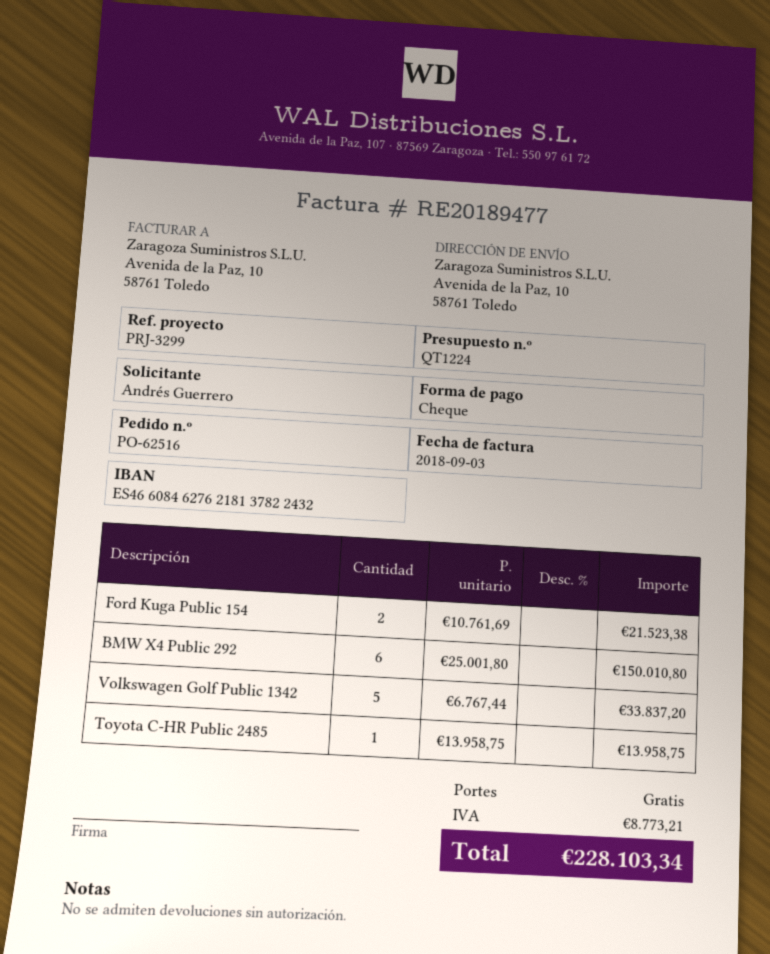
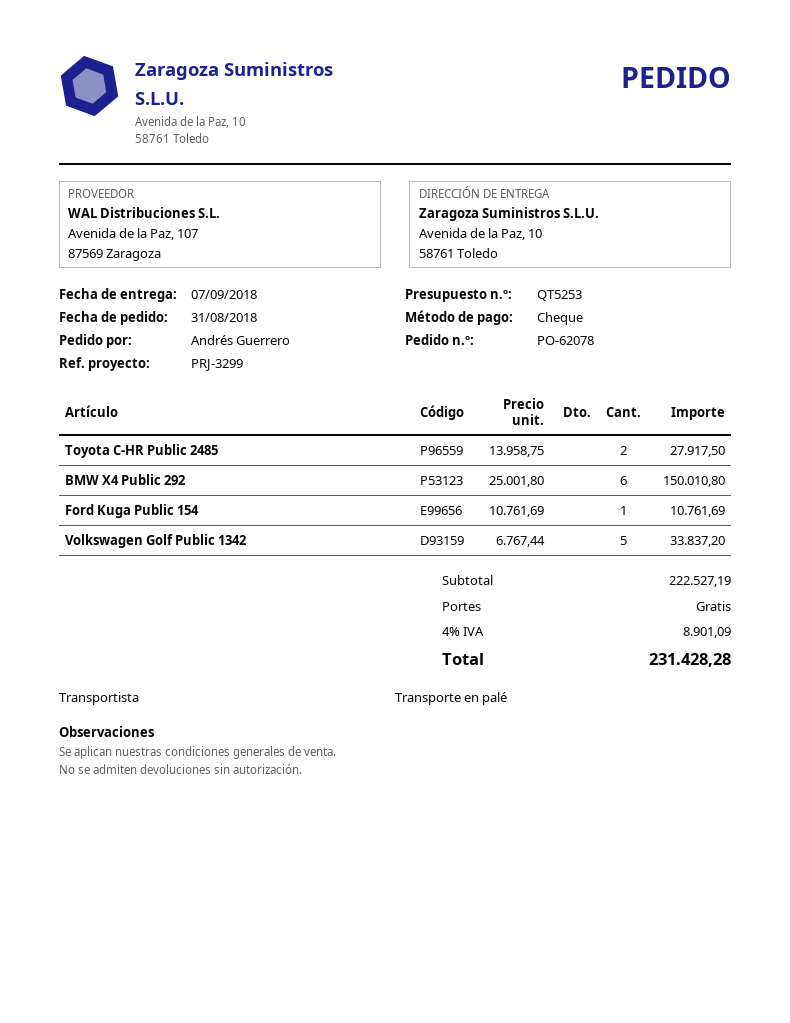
quote number: QT1224 -> QT5253
order number: PO-62516 -> PO-62078
Ford Kuga Public 154: 2 x 10761.69 = 21523.38 -> 1 x 10761.69 = 10761.69
Toyota C-HR Public 2485: 1 x 13958.75 = 13958.75 -> 2 x 13958.75 = 27917.50
tax: 8773.21 -> 8901.09
total: 228103.34 -> 231428.28

